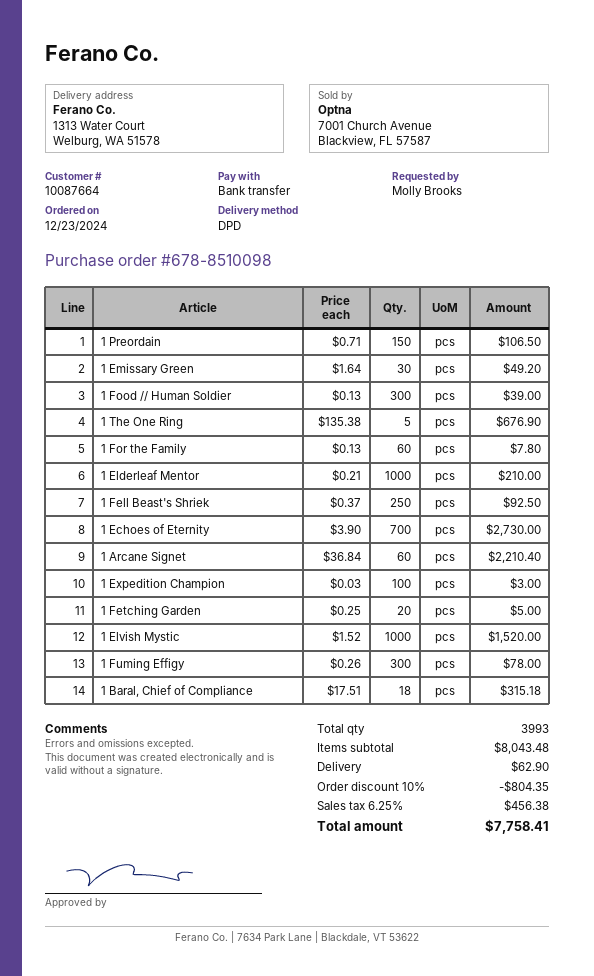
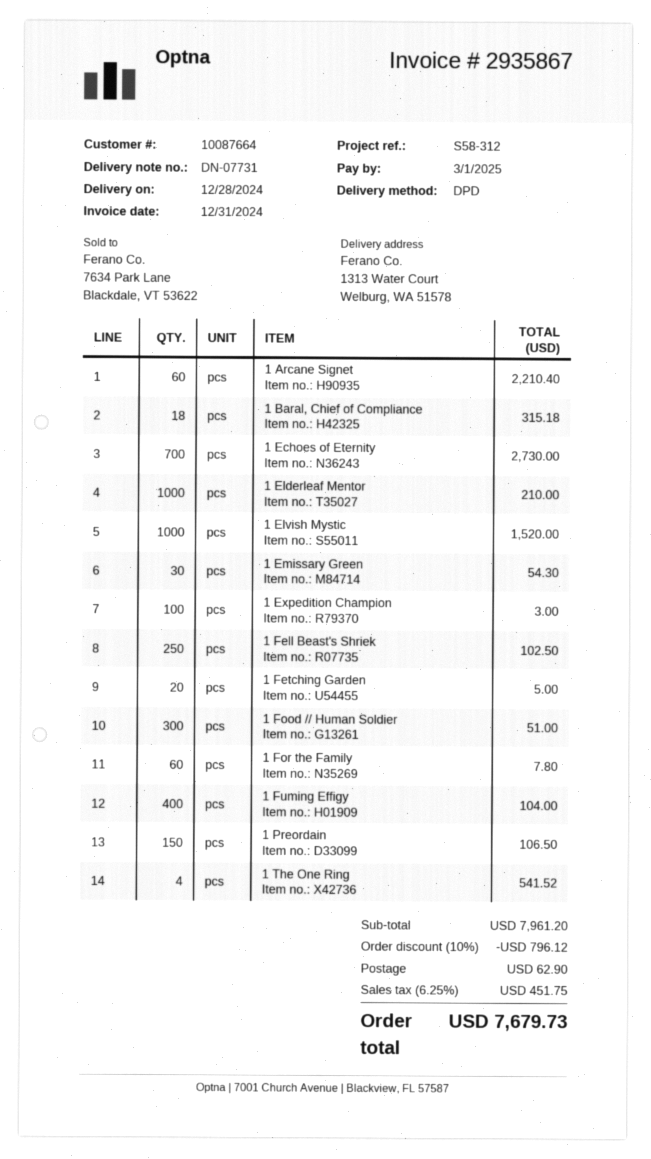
1 Emissary Green: 30 for 49.20 -> 30 for 54.30
1 Food // Human Soldier: 300 for 39.00 -> 300 for 51.00
1 The One Ring: 5 for 676.90 -> 4 for 541.52
1 Fell Beast's Shriek: 250 for 92.50 -> 250 for 102.50
1 Fuming Effigy: 300 for 78.00 -> 400 for 104.00
subtotal: 8043.48 -> 7961.20
discount: 10% = 804.35 -> 10% = 796.12
tax: 6.25% = 456.38 -> 6.25% = 451.75
total: 7758.41 -> 7679.73

